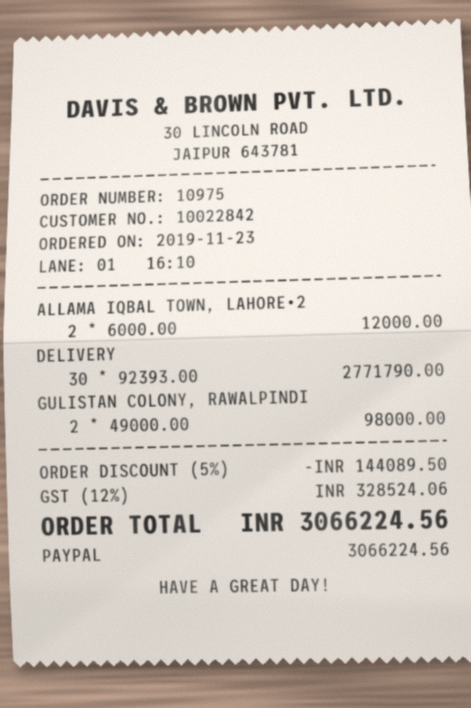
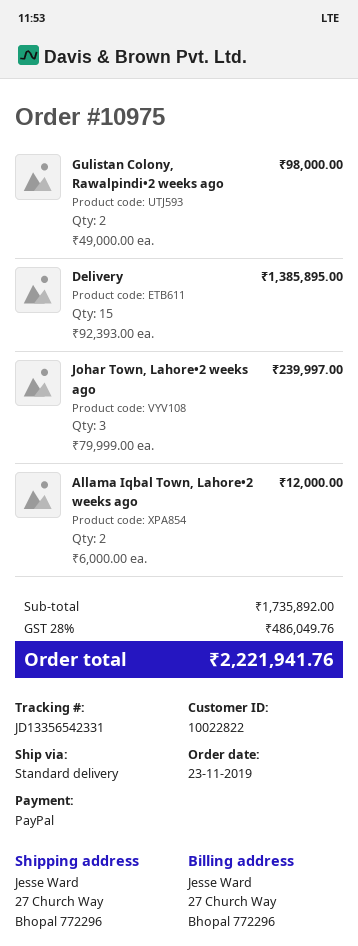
customer number: 10022842 -> 10022822
DELIVERY: 30 x 92393.00 = 2771790.00 -> 15 x 92393.00 = 1385895.00
Johar Town, Lahore•2 weeks ago: none -> 3 x 79999.00 = 239997.00
discount: 5% = 144089.50 -> none
tax: 12% = 328524.06 -> 28% = 486049.76
total: 3066224.56 -> 2221941.76

